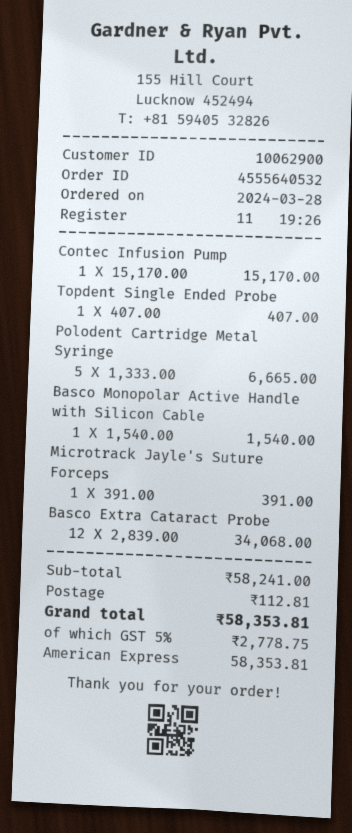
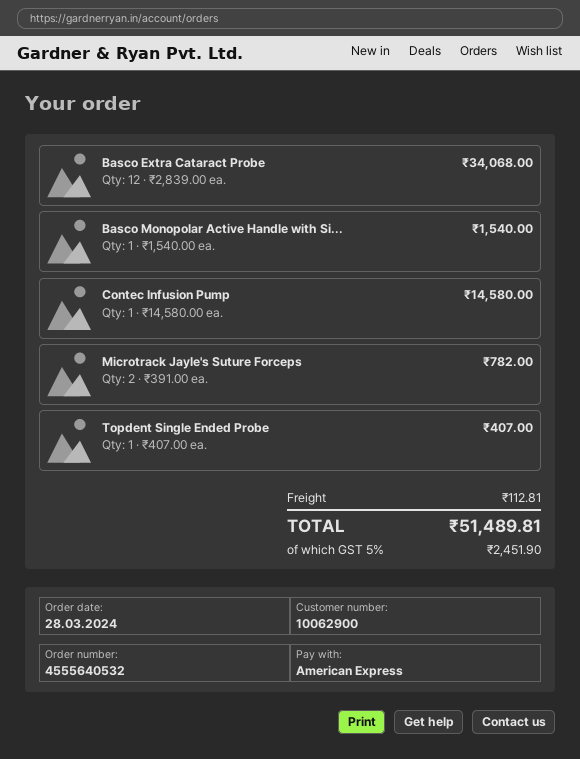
Contec Infusion Pump: 1 x 15170.00 = 15170.00 -> 1 x 14580.00 = 14580.00
Polodent Cartridge Metal Syringe: 5 x 1333.00 = 6665.00 -> none
Microtrack Jayle's Suture Forceps: 1 x 391.00 = 391.00 -> 2 x 391.00 = 782.00
tax: 5% = 2778.75 -> 5% = 2451.90
total: 58353.81 -> 51489.81

